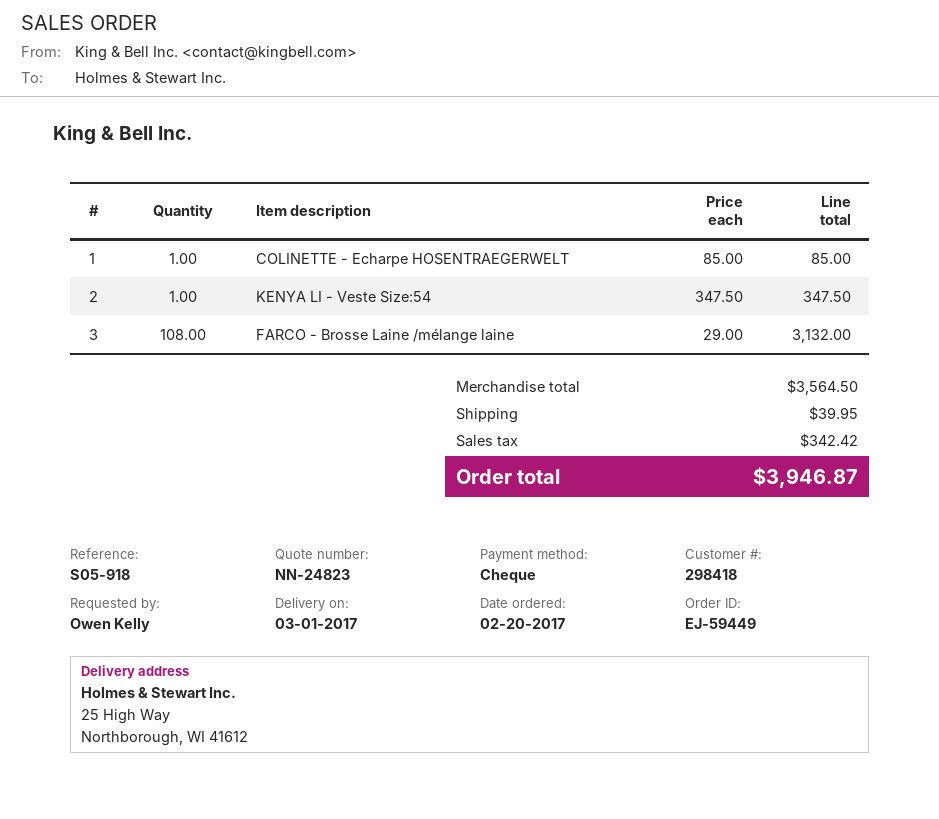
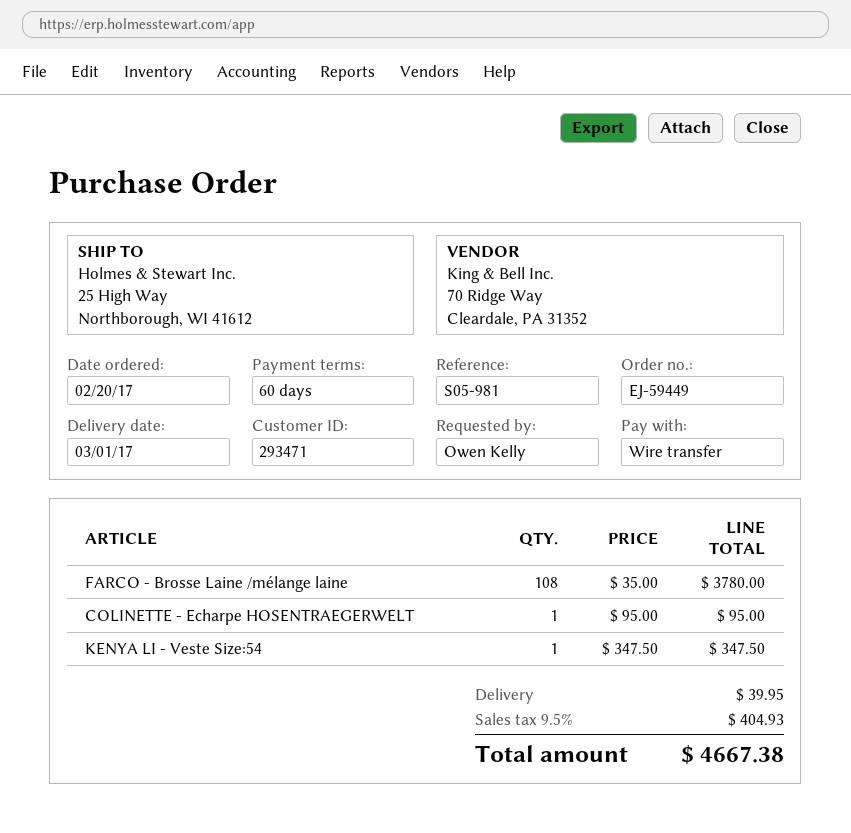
customer number: 298418 -> 293471
reference: S05-918 -> S05-981
payment method: cheque -> bank transfer
COLINETTE - Echarpe HOSENTRAEGERWELT: 1 x 85.00 = 85.00 -> 1 x 95.00 = 95.00
FARCO - Brosse Laine /mélange laine: 108 x 29.00 = 3132.00 -> 108 x 35.00 = 3780.00
tax: 342.42 -> 404.93
total: 3946.87 -> 4667.38

